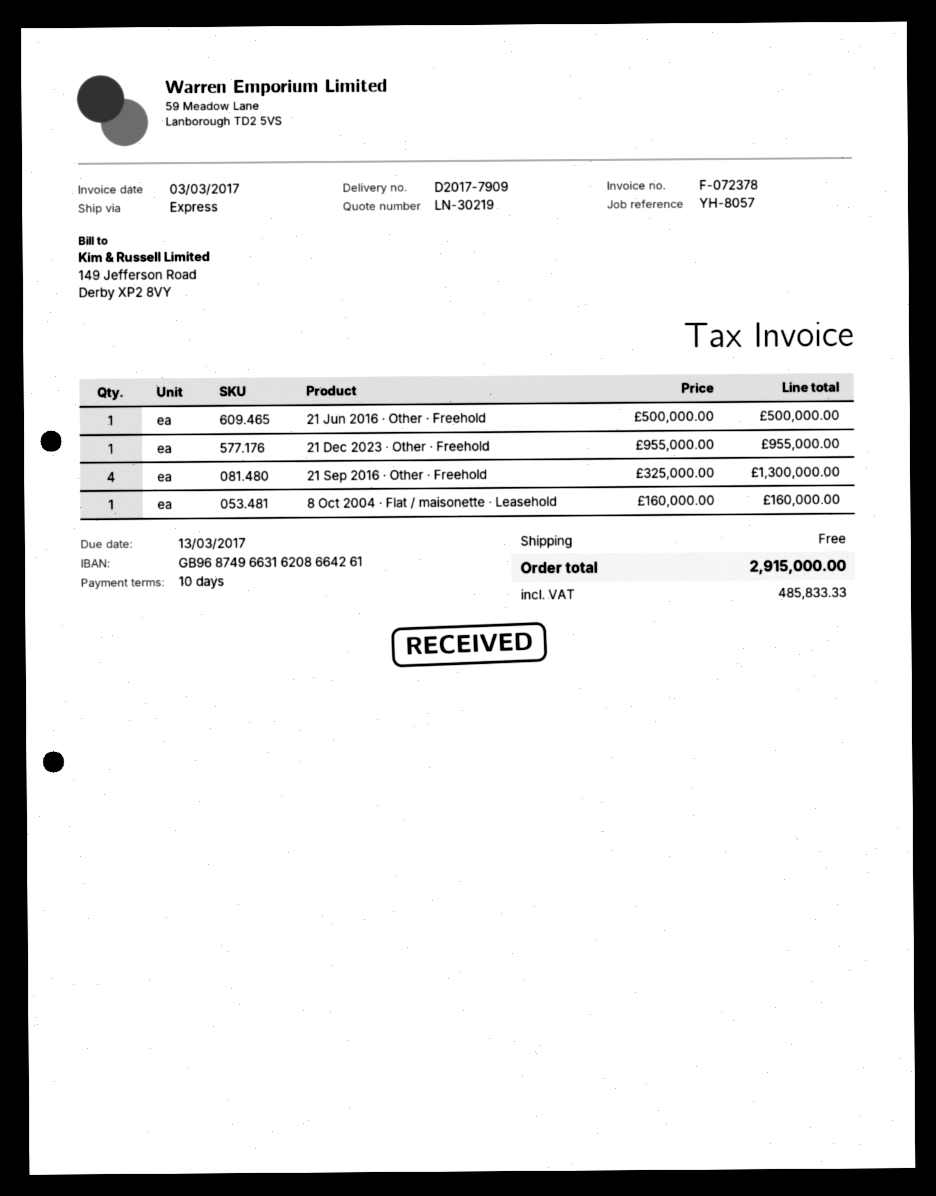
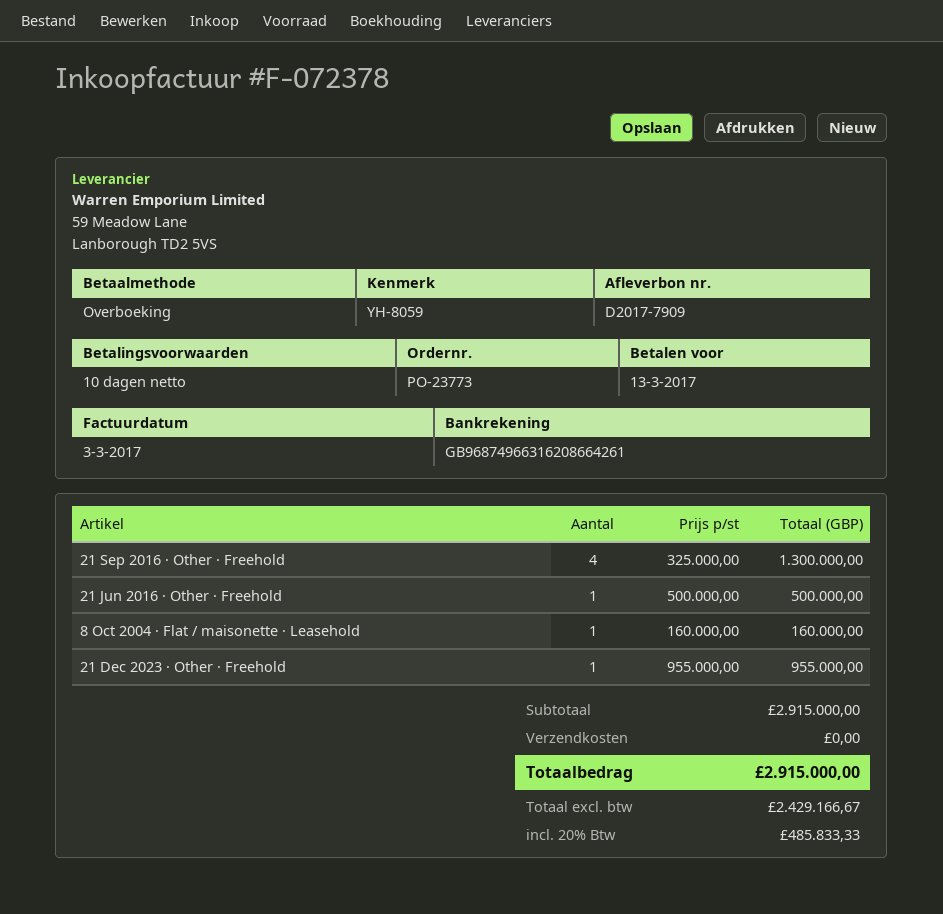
reference: YH-8057 -> YH-8059

